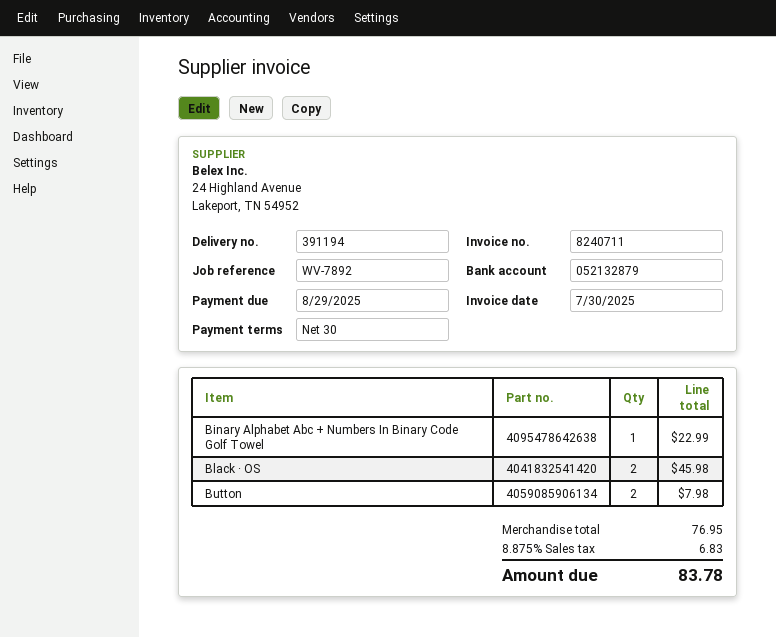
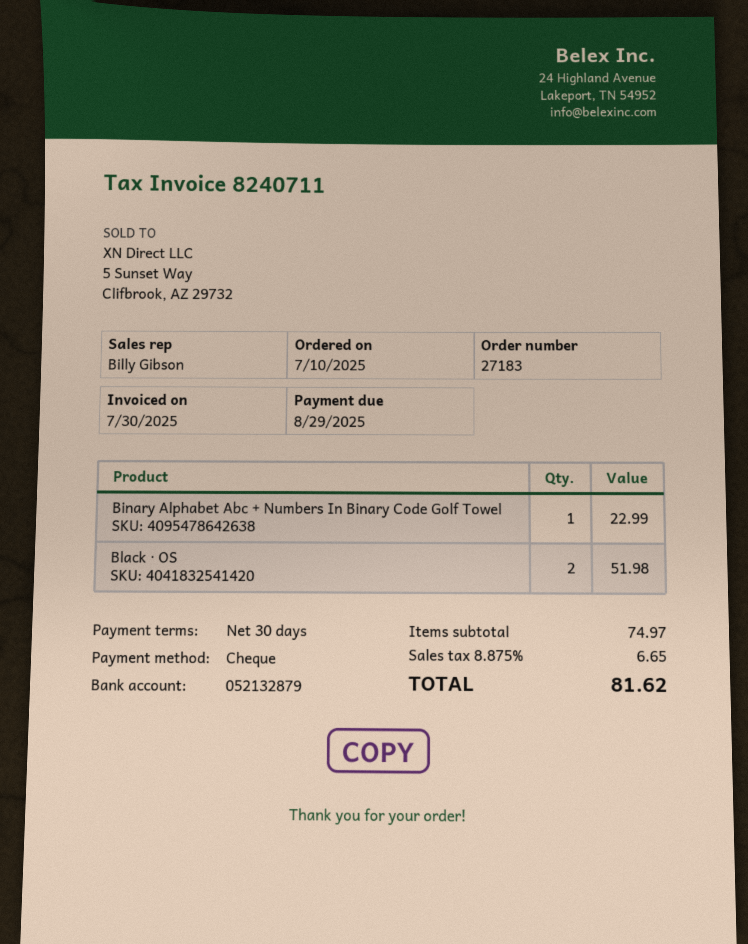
Black · OS: 2 for 45.98 -> 2 for 51.98
Button: 2 for 7.98 -> none
subtotal: 76.95 -> 74.97
tax: 8.875% = 6.83 -> 8.875% = 6.65
total: 83.78 -> 81.62

